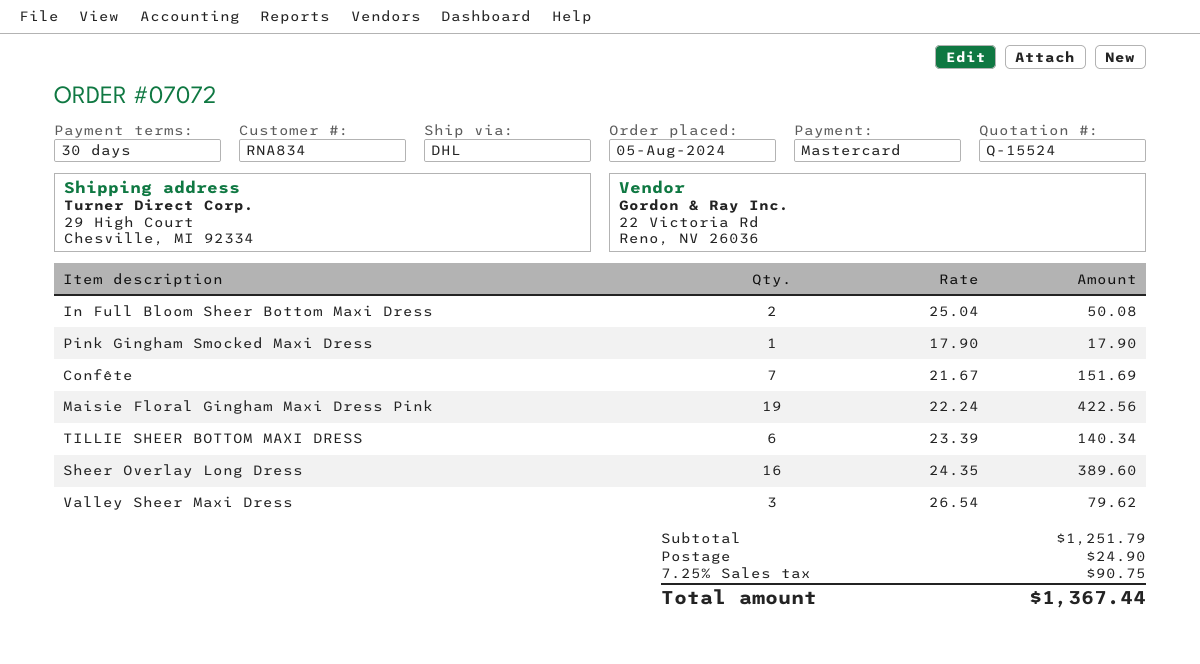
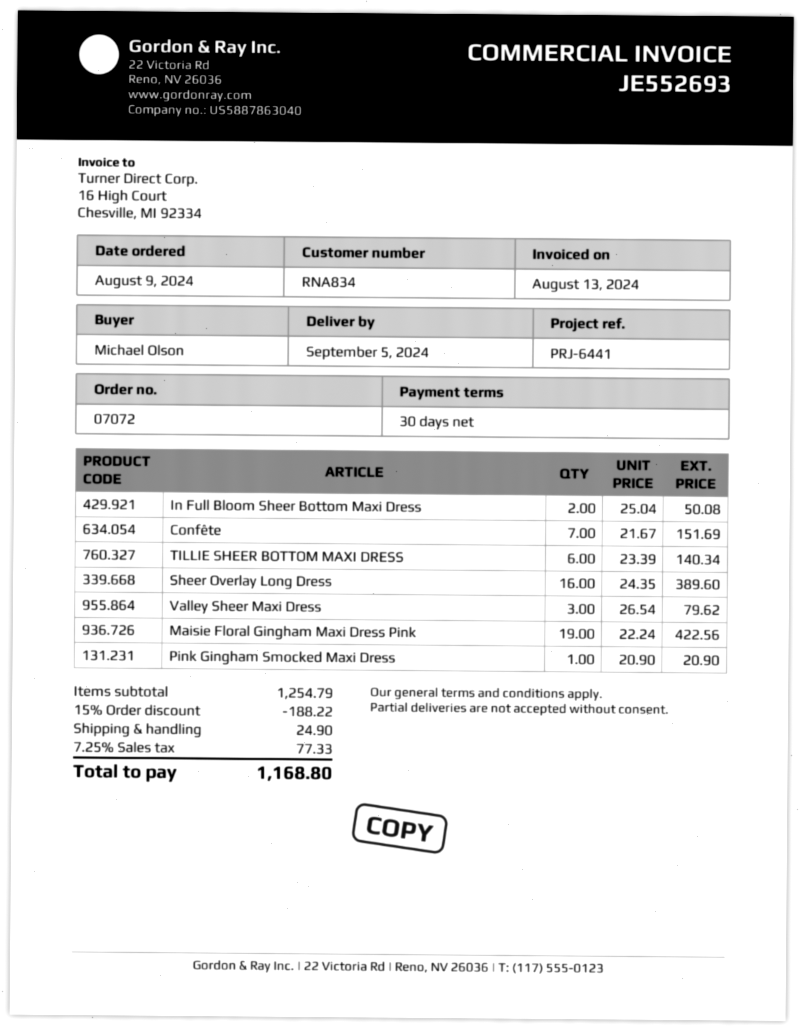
order date: 2024-08-05 -> 2024-08-09
Pink Gingham Smocked Maxi Dress: 1 x 17.90 = 17.90 -> 1 x 20.90 = 20.90
subtotal: 1251.79 -> 1254.79
discount: none -> 15% = 188.22
tax: 7.25% = 90.75 -> 7.25% = 77.33
total: 1367.44 -> 1168.80

